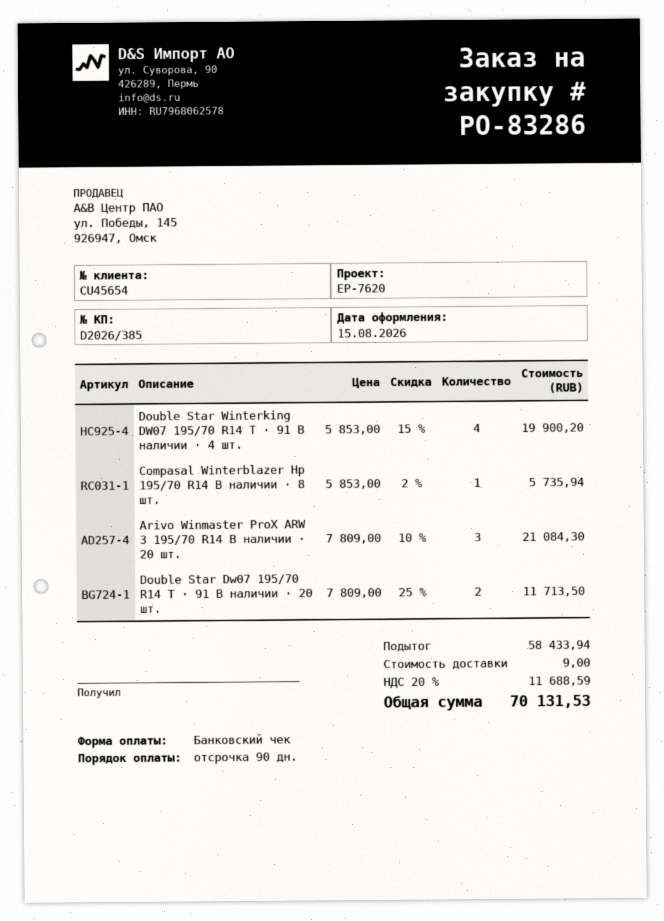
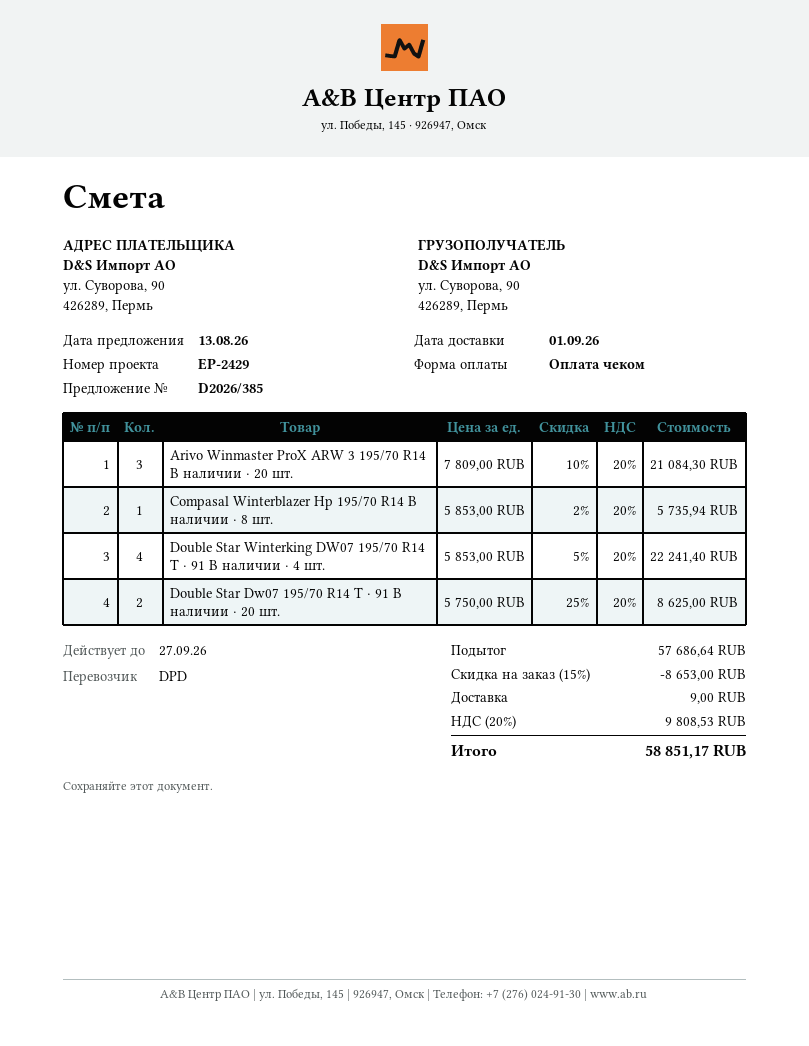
reference: EP-7620 -> EP-2429
Double Star Winterking DW07 195/70 R14 T · 91 В наличии · 4 шт.: 4 x 5853.00 - 15% = 19900.20 -> 4 x 5853.00 - 5% = 22241.40
Double Star Dw07 195/70 R14 T · 91 В наличии · 20 шт.: 2 x 7809.00 - 25% = 11713.50 -> 2 x 5750.00 - 25% = 8625.00
subtotal: 58433.94 -> 57686.64
discount: none -> 15% = 8653.00
tax: 20% = 11688.59 -> 20% = 9808.53
total: 70131.53 -> 58851.17

